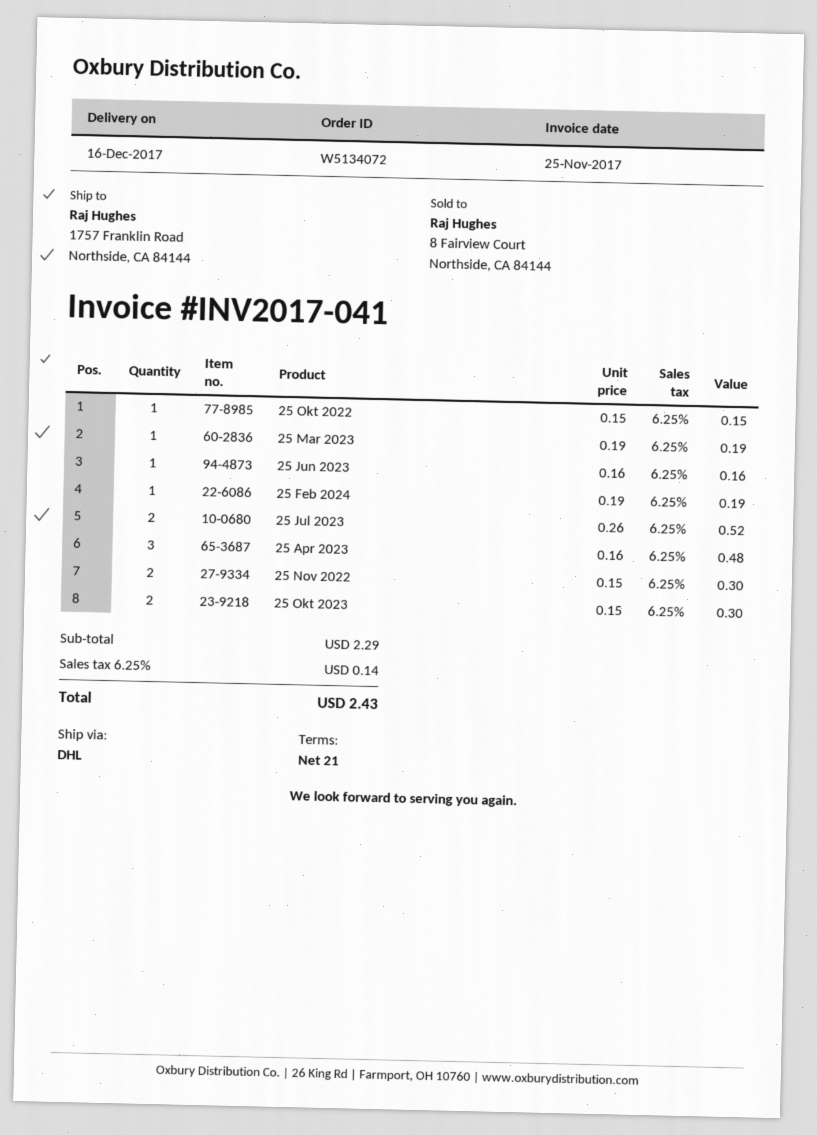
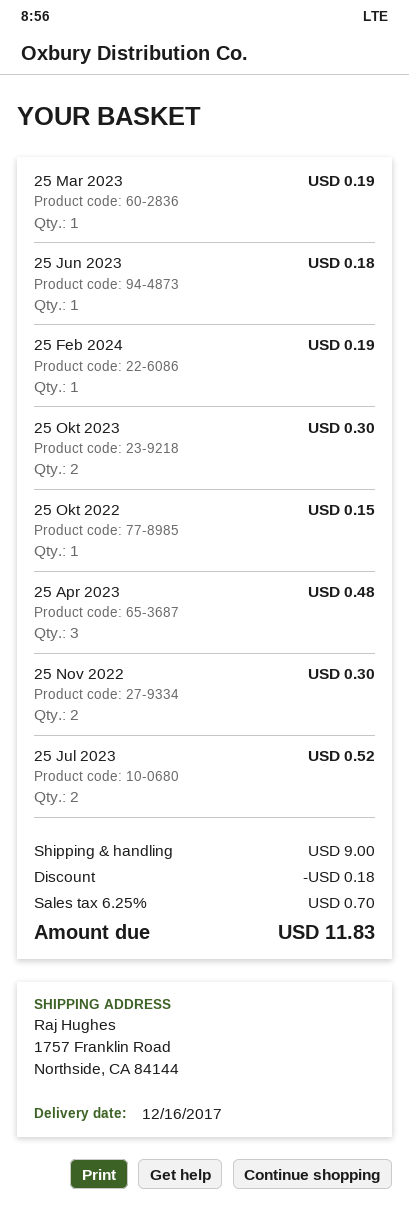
25 Jun 2023: 1 for 0.16 -> 1 for 0.18
discount: none -> 0.18
shipping: none -> 9.00
tax: 6.25% = 0.14 -> 6.25% = 0.70
total: 2.43 -> 11.83

